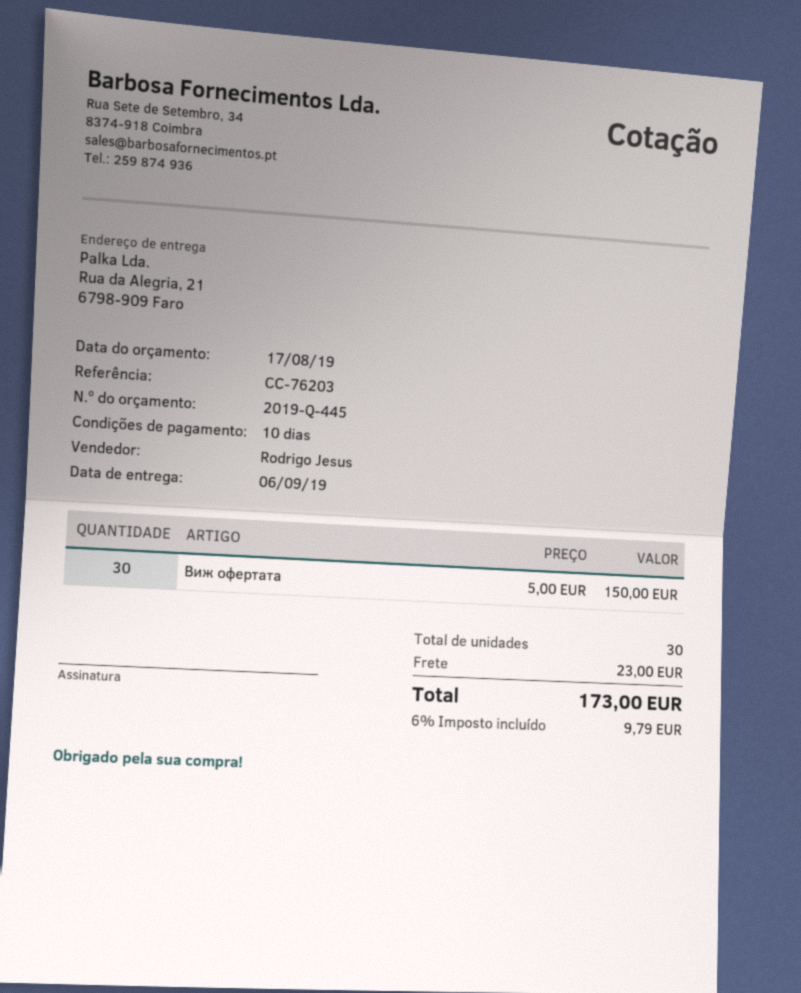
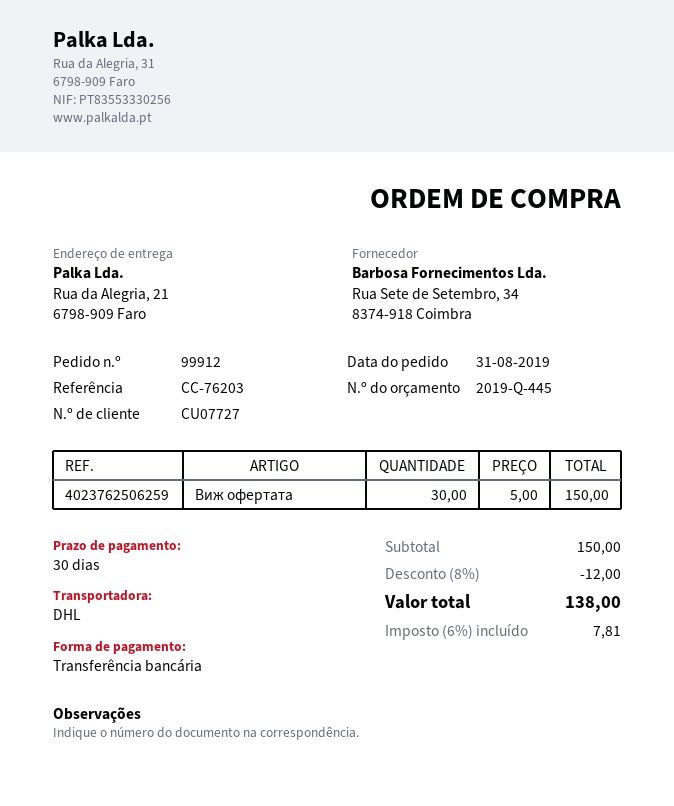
payment terms: 10 days -> 30 days
discount: none -> 8% = 12.00
shipping: 23.00 -> none
tax: 6% = 9.79 -> 6% = 7.81
total: 173.00 -> 138.00

